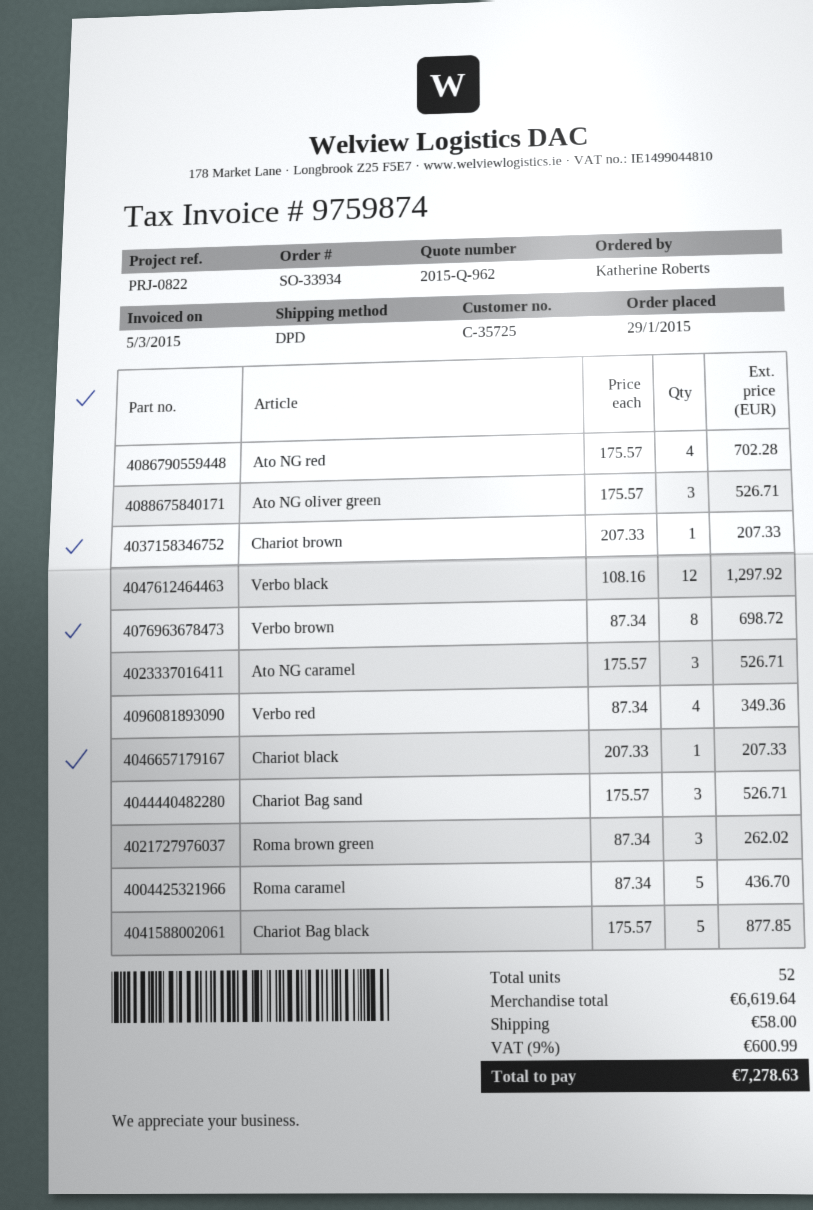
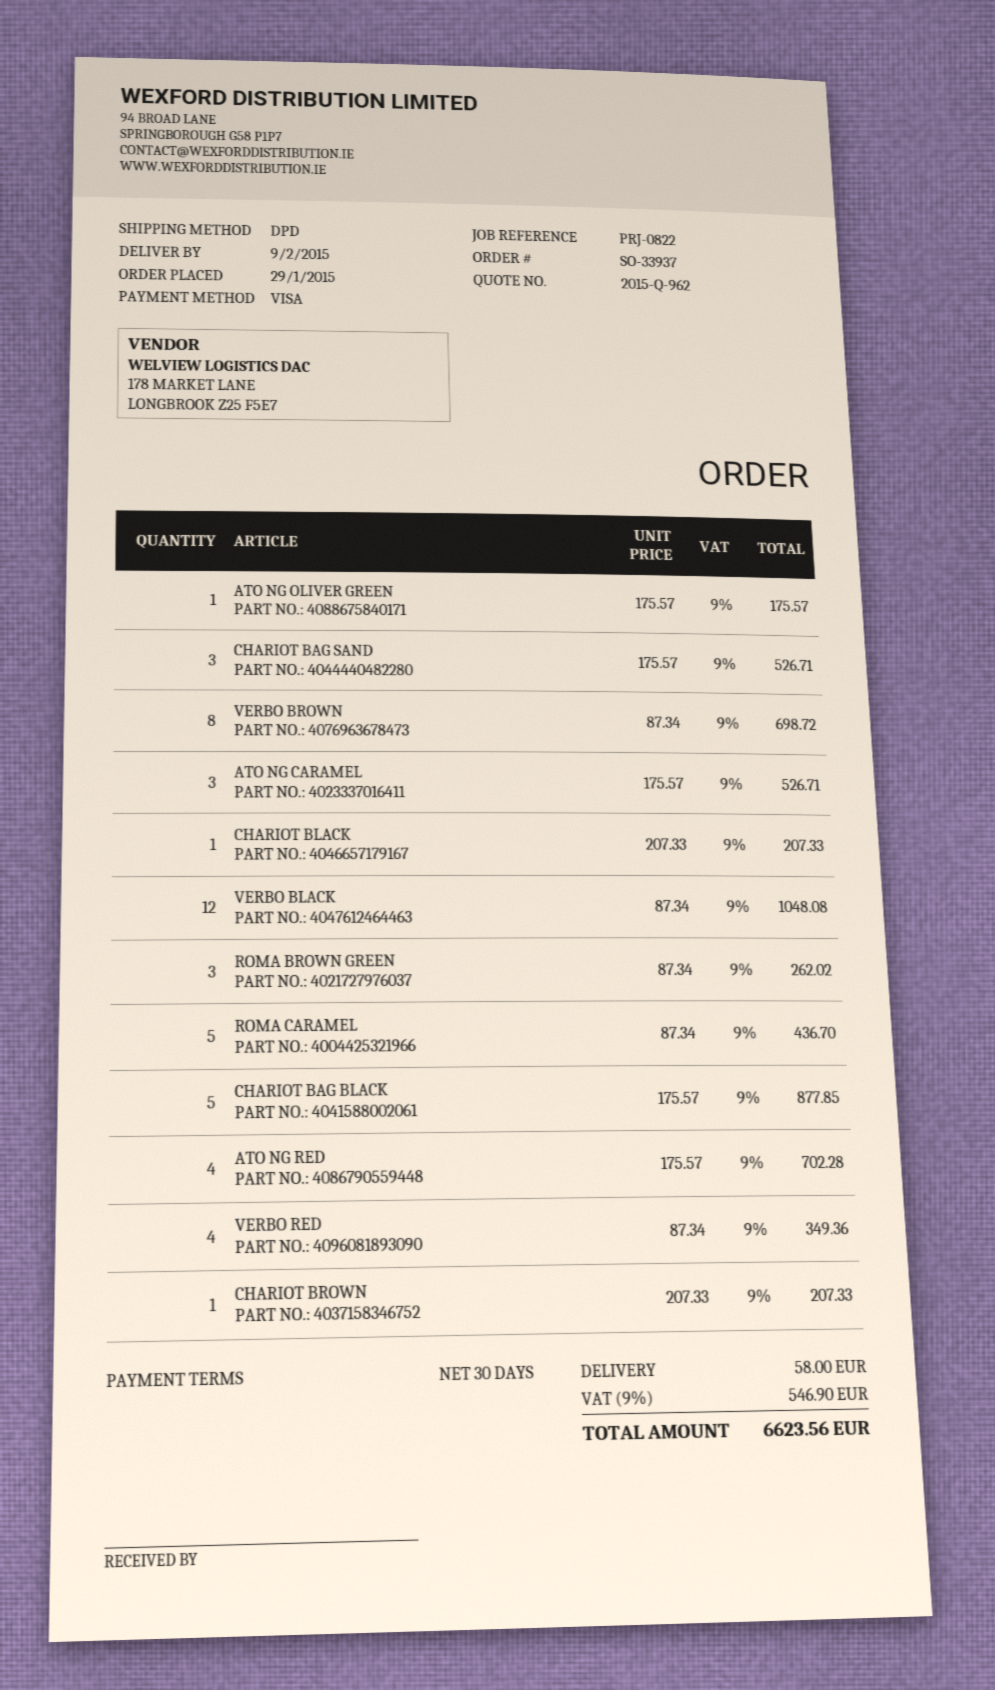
order number: SO-33934 -> SO-33937
Ato NG oliver green: 3 x 175.57 = 526.71 -> 1 x 175.57 = 175.57
Verbo black: 12 x 108.16 = 1297.92 -> 12 x 87.34 = 1048.08
tax: 9% = 600.99 -> 9% = 546.90
total: 7278.63 -> 6623.56

